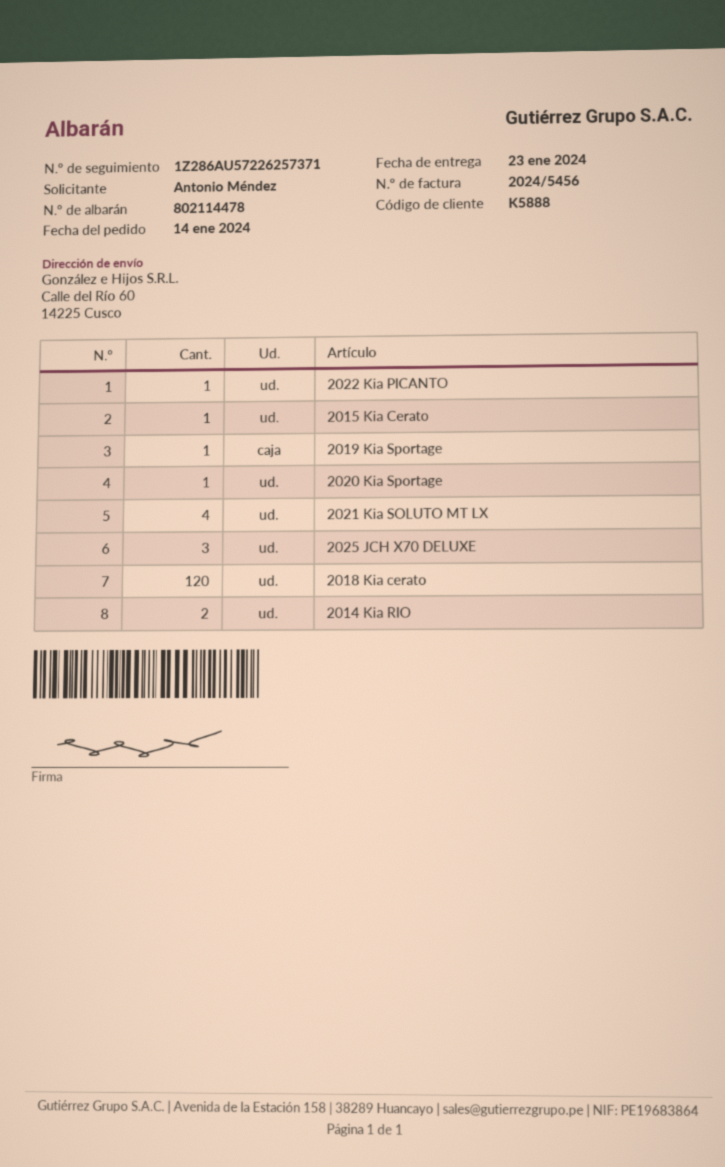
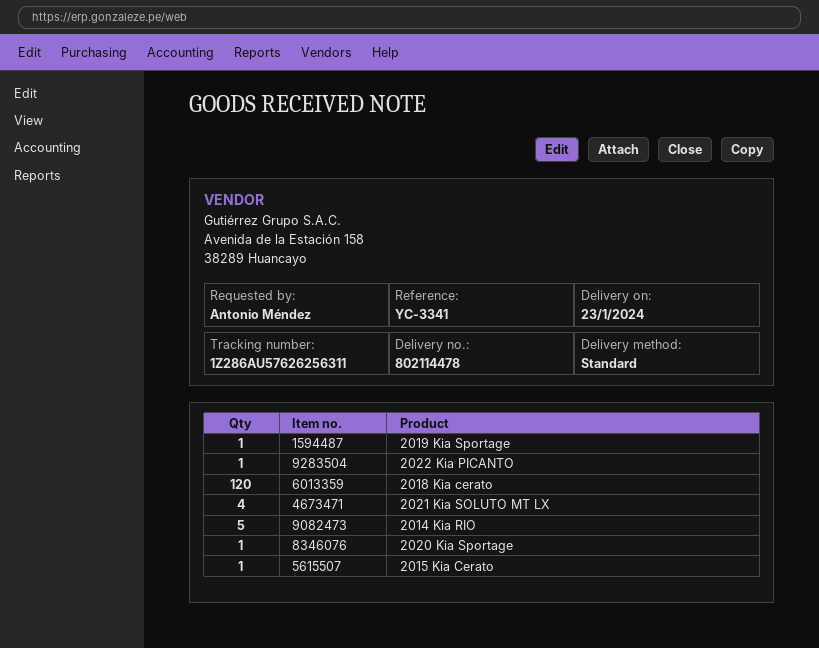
tracking number: 1Z286AU57226257371 -> 1Z286AU57626256311
2025 JCH X70 DELUXE: 3 -> none
2014 Kia RIO: 2 -> 5

